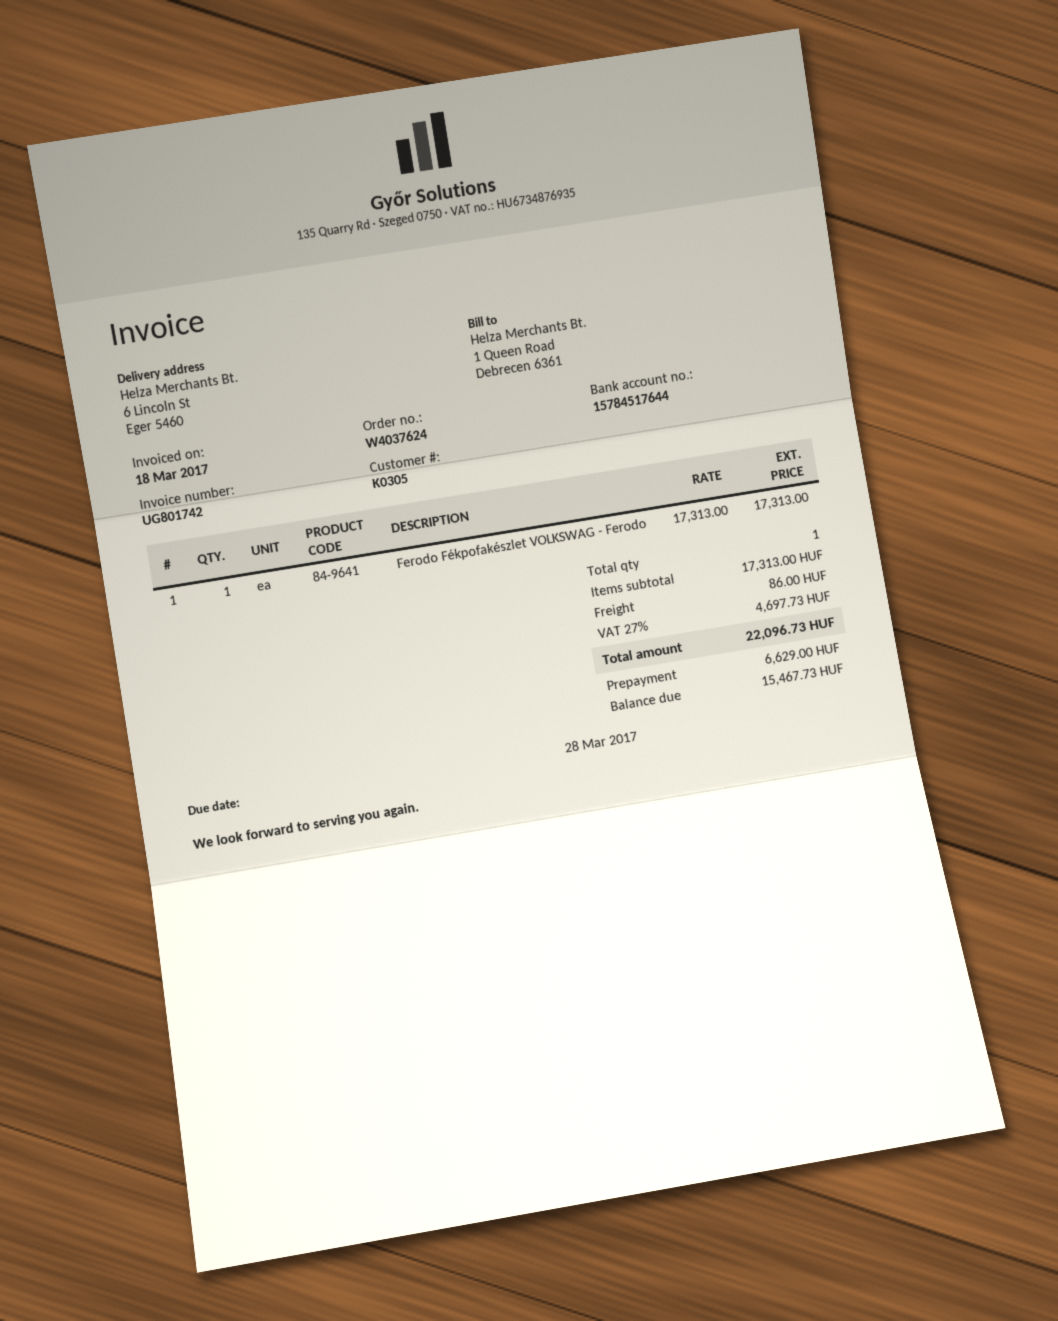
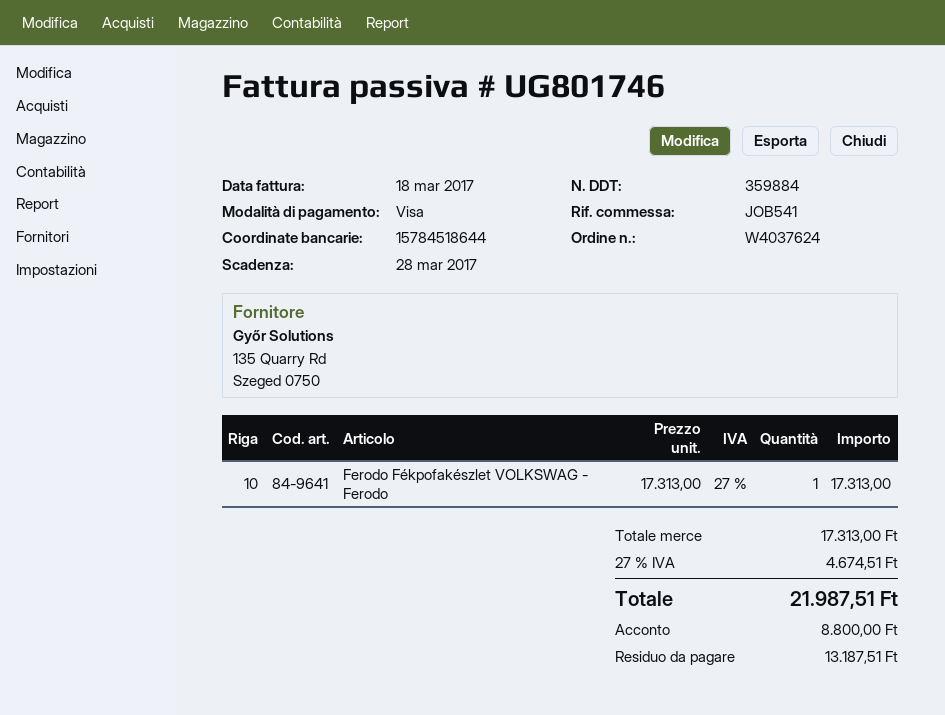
invoice number: UG801742 -> UG801746
bank account: 15784517644 -> 15784518644
shipping: 86.00 -> none
tax: 27% = 4697.73 -> 27% = 4674.51
total: 22096.73 -> 21987.51
deposit: 6629.00 -> 8800.00
balance: 15467.73 -> 13187.51

